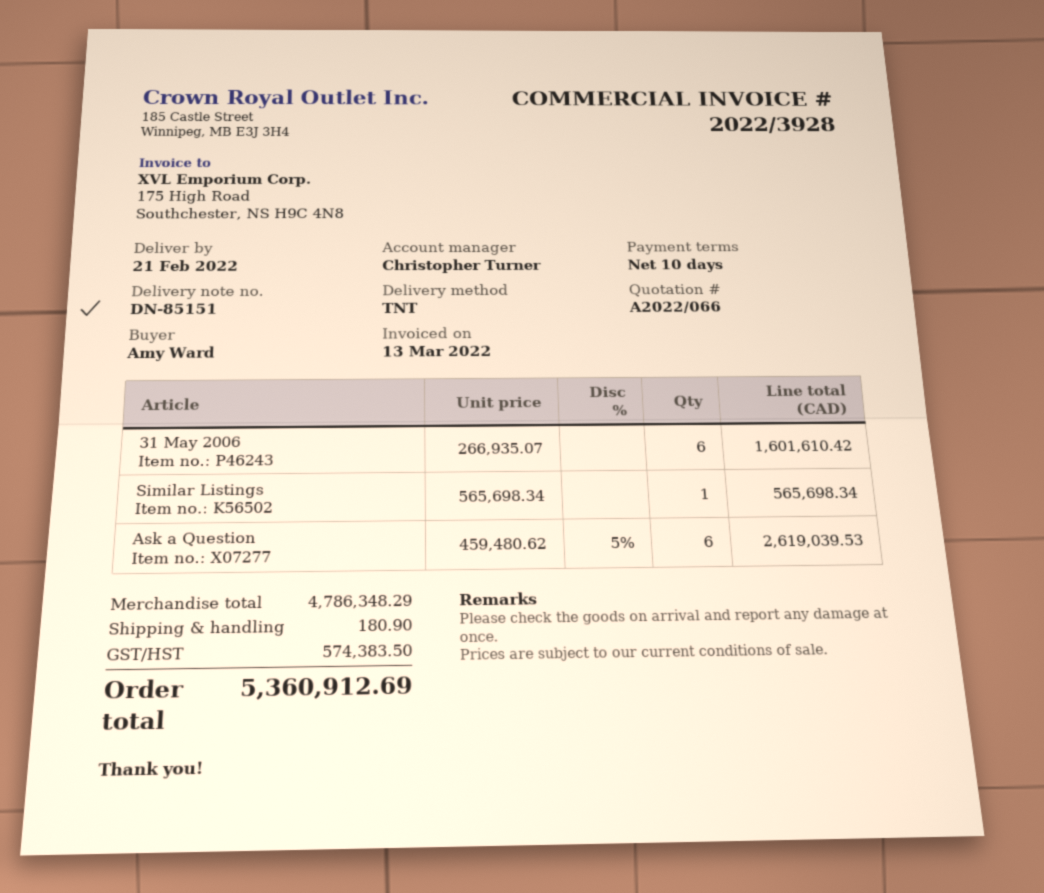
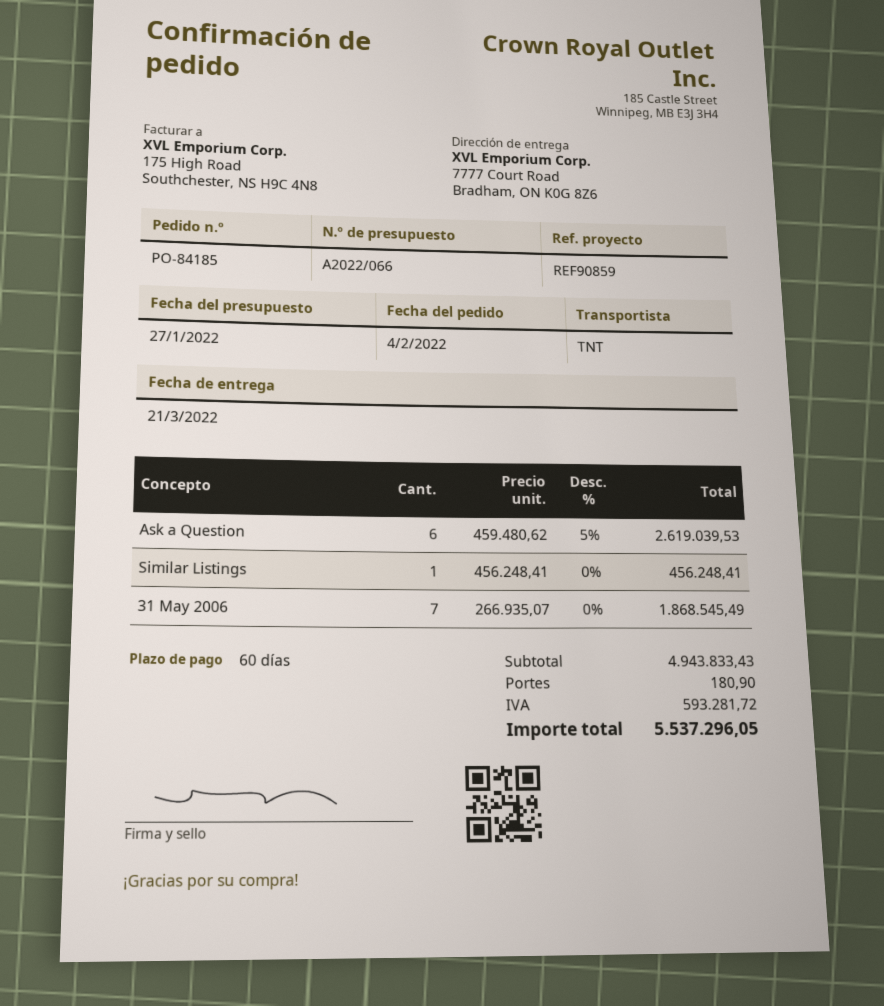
delivery date: 2022-02-21 -> 2022-03-21
payment terms: 10 days -> 60 days
31 May 2006: 6 x 266935.07 = 1601610.42 -> 7 x 266935.07 = 1868545.49
Similar Listings: 1 x 565698.34 = 565698.34 -> 1 x 456248.41 = 456248.41
subtotal: 4786348.29 -> 4943833.43
tax: 574383.50 -> 593281.72
total: 5360912.69 -> 5537296.05

